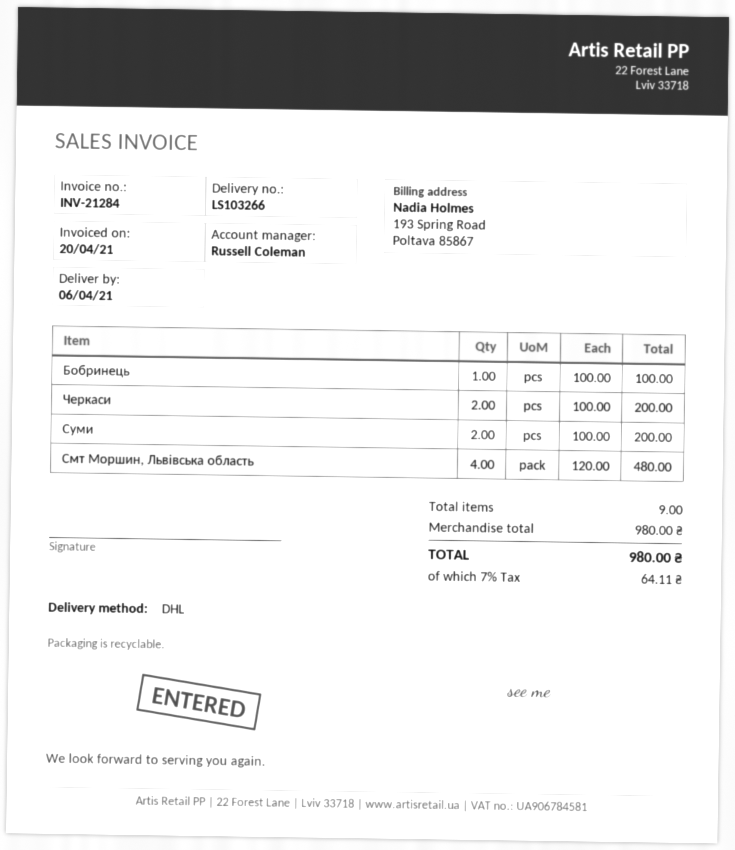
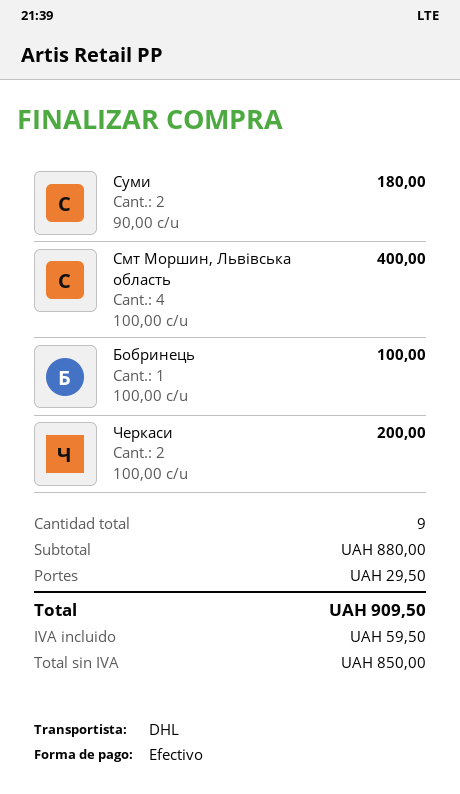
Суми: 2 x 100.00 = 200.00 -> 2 x 90.00 = 180.00
Смт Моршин, Львівська область: 4 x 120.00 = 480.00 -> 4 x 100.00 = 400.00
subtotal: 980.00 -> 880.00
shipping: none -> 29.50
tax: 64.11 -> 59.50
total: 980.00 -> 909.50

